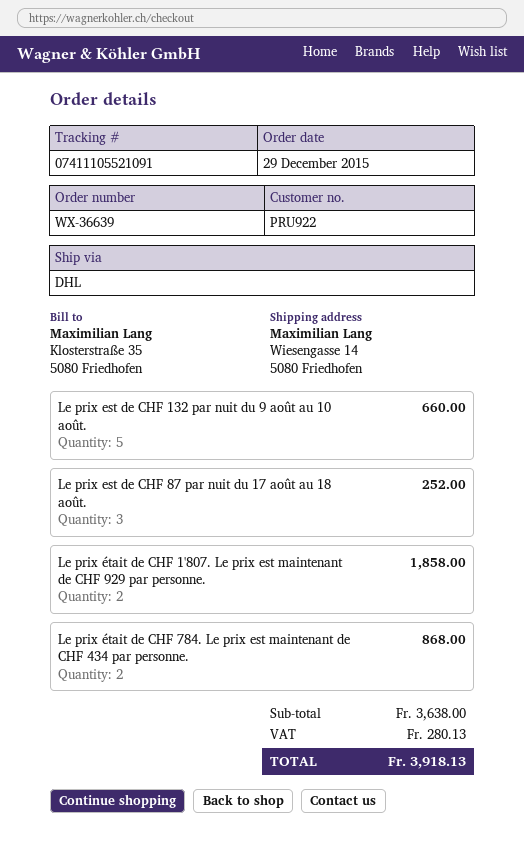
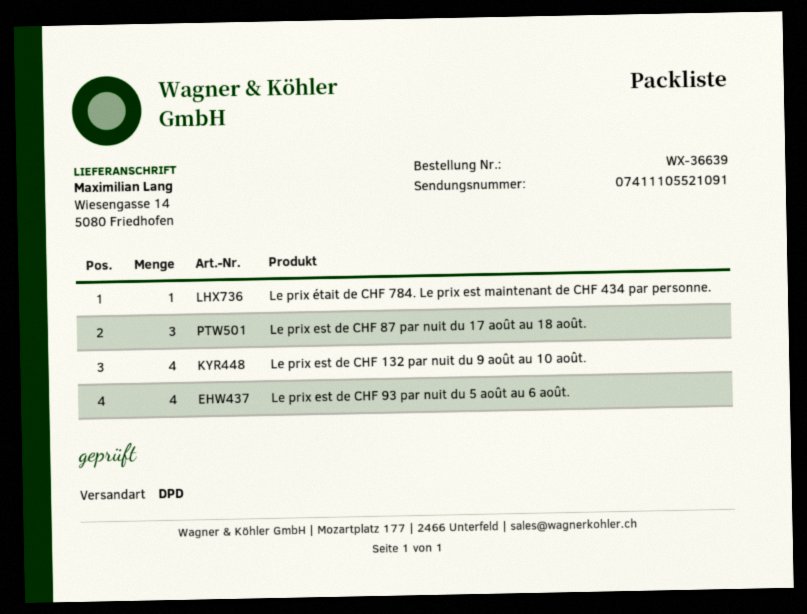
shipping method: DHL -> DPD
Le prix est de CHF 132 par nuit du 9 août au 10 août.: 5 -> 4
Le prix était de CHF 1'807. Le prix est maintenant de CHF 929 par personne.: 2 -> none
Le prix était de CHF 784. Le prix est maintenant de CHF 434 par personne.: 2 -> 1
Le prix est de CHF 93 par nuit du 5 août au 6 août.: none -> 4

